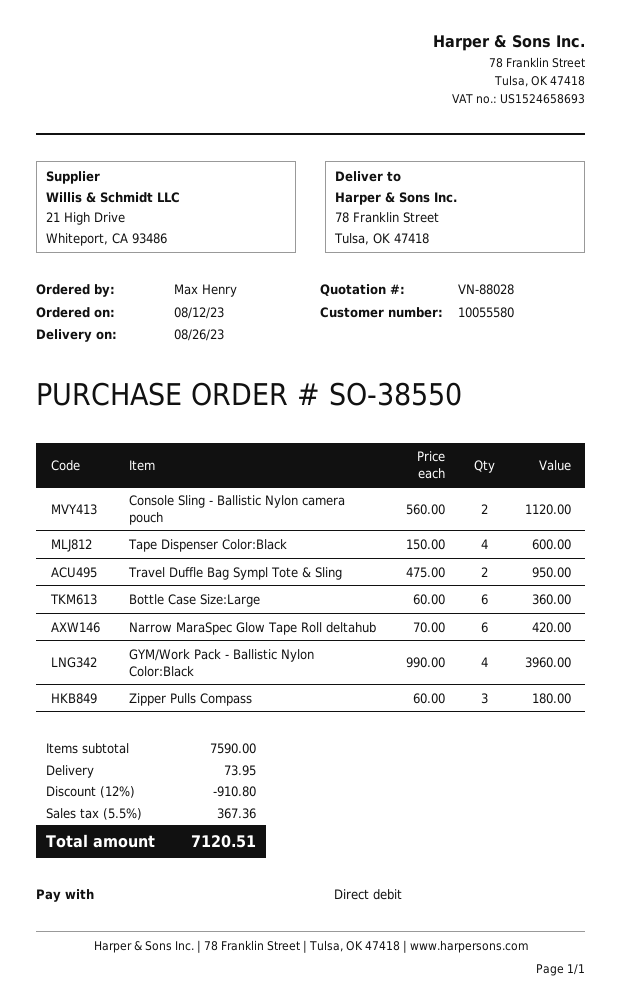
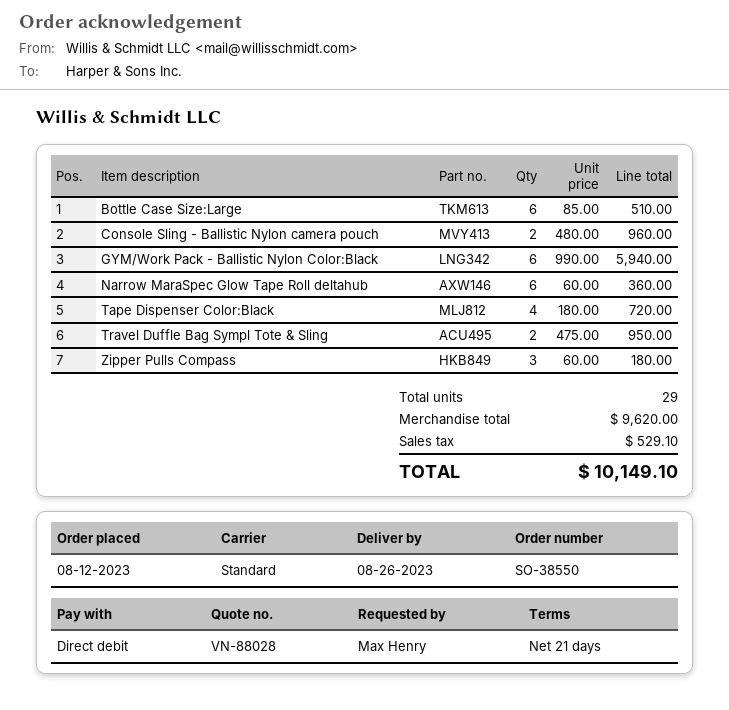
Console Sling - Ballistic Nylon camera pouch: 2 x 560.00 = 1120.00 -> 2 x 480.00 = 960.00
Tape Dispenser Color:Black: 4 x 150.00 = 600.00 -> 4 x 180.00 = 720.00
Bottle Case Size:Large: 6 x 60.00 = 360.00 -> 6 x 85.00 = 510.00
Narrow MaraSpec Glow Tape Roll deltahub: 6 x 70.00 = 420.00 -> 6 x 60.00 = 360.00
GYM/Work Pack - Ballistic Nylon Color:Black: 4 x 990.00 = 3960.00 -> 6 x 990.00 = 5940.00
subtotal: 7590.00 -> 9620.00
discount: 12% = 910.80 -> none
shipping: 73.95 -> none
tax: 367.36 -> 529.10
total: 7120.51 -> 10149.10

